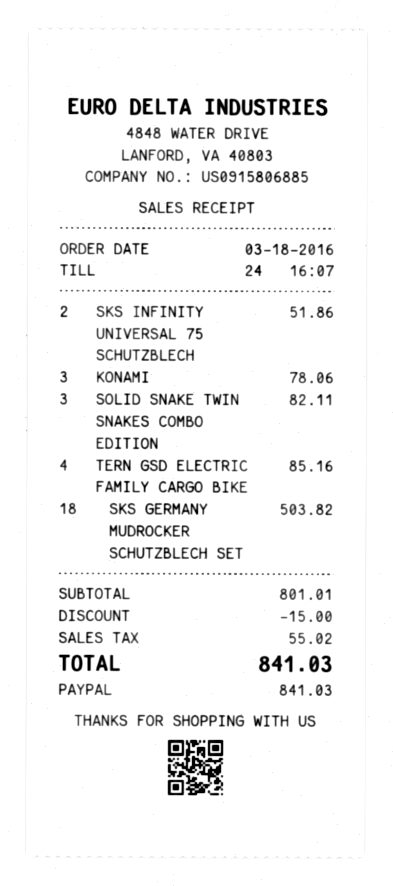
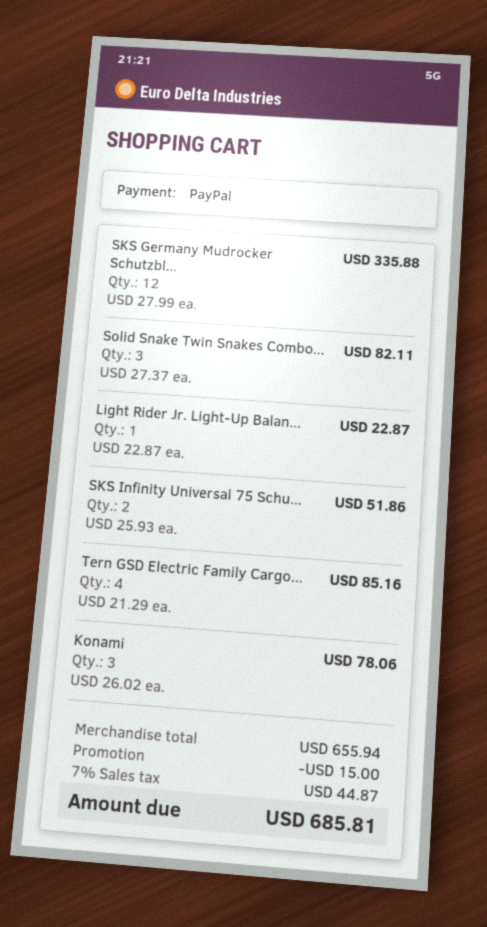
SKS GERMANY MUDROCKER SCHUTZBLECH SET: 18 for 503.82 -> 12 for 335.88
Light Rider Jr. Light-Up Balan...: none -> 1 for 22.87
subtotal: 801.01 -> 655.94
tax: 55.02 -> 44.87
total: 841.03 -> 685.81

